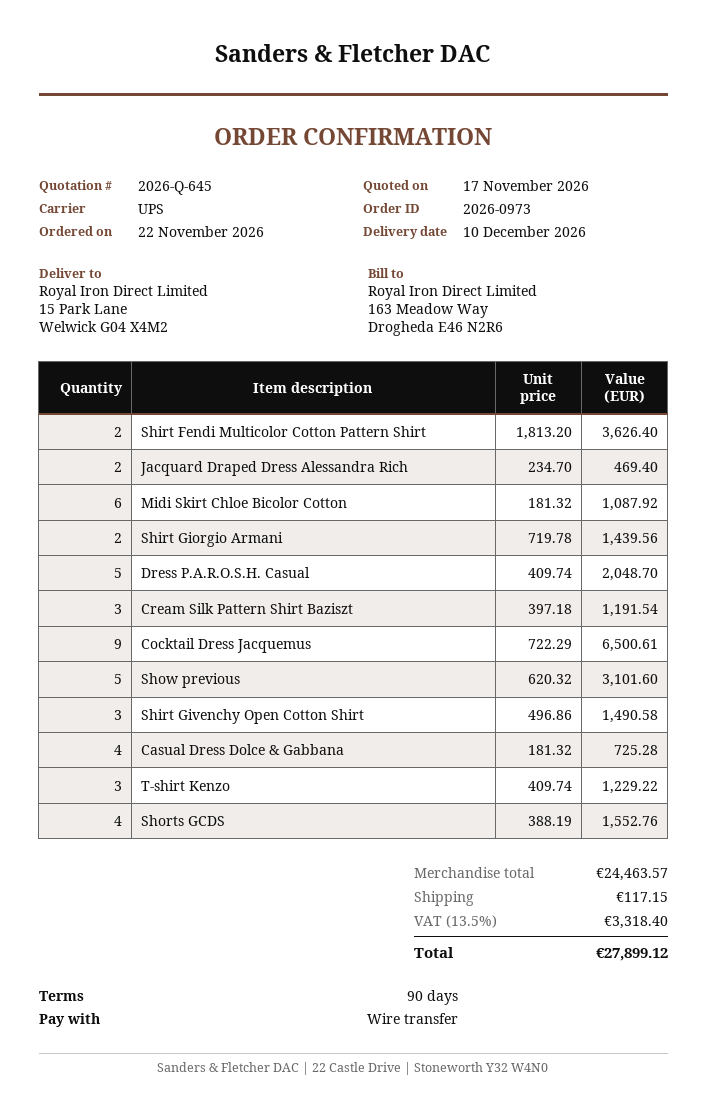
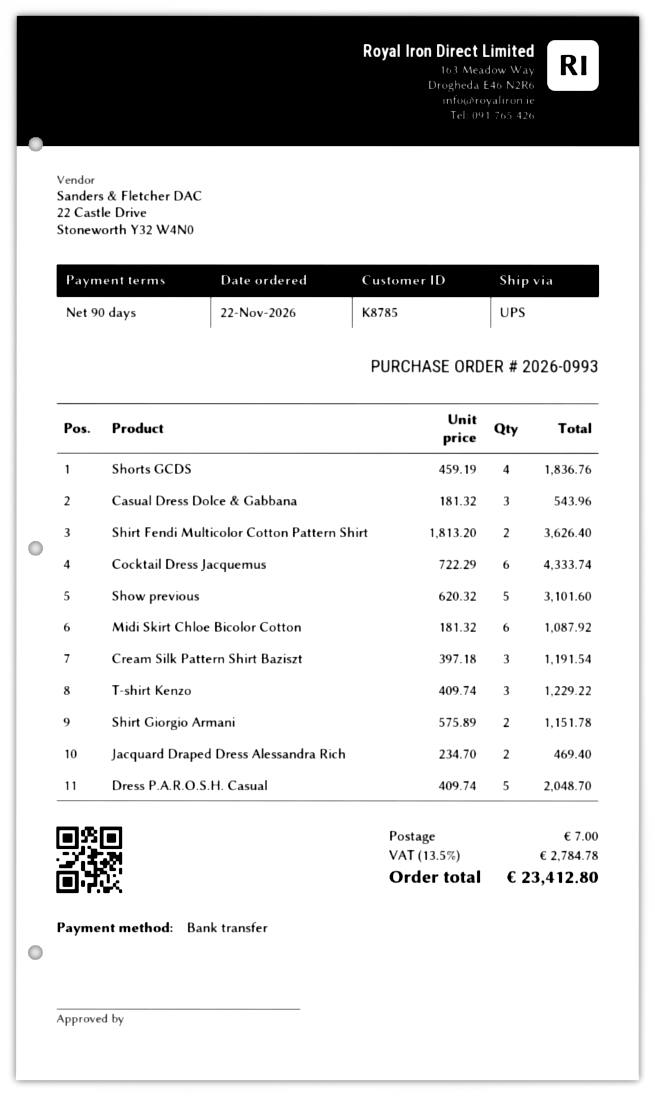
order number: 2026-0973 -> 2026-0993
Shirt Giorgio Armani: 2 x 719.78 = 1439.56 -> 2 x 575.89 = 1151.78
Cocktail Dress Jacquemus: 9 x 722.29 = 6500.61 -> 6 x 722.29 = 4333.74
Shirt Givenchy Open Cotton Shirt: 3 x 496.86 = 1490.58 -> none
Casual Dress Dolce & Gabbana: 4 x 181.32 = 725.28 -> 3 x 181.32 = 543.96
Shorts GCDS: 4 x 388.19 = 1552.76 -> 4 x 459.19 = 1836.76
shipping: 117.15 -> 7.00
tax: 13.5% = 3318.40 -> 13.5% = 2784.78
total: 27899.12 -> 23412.80

